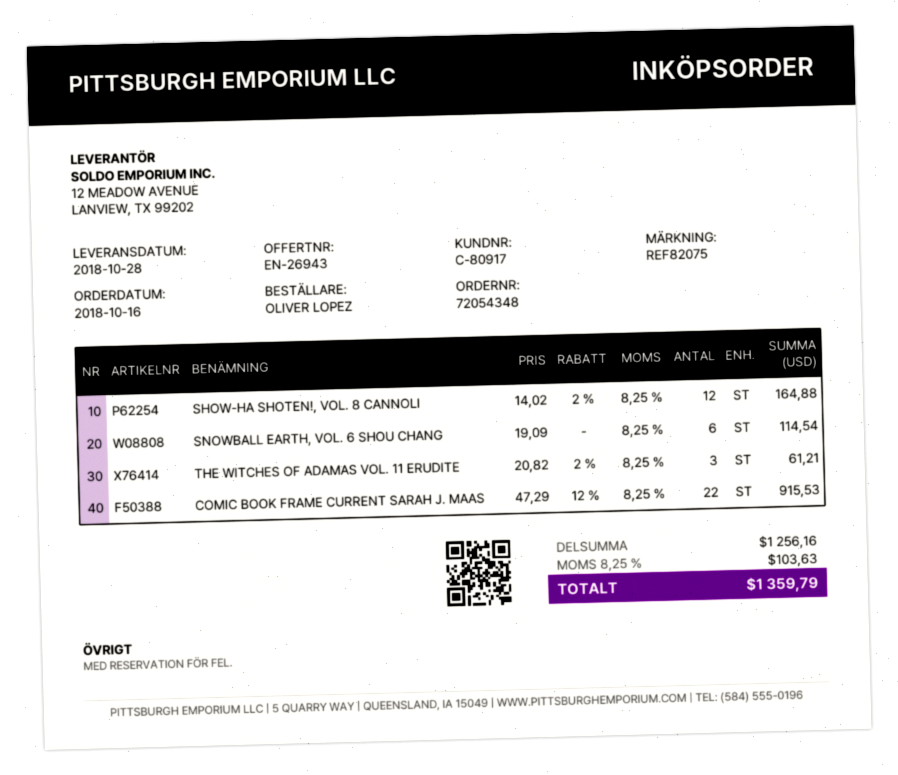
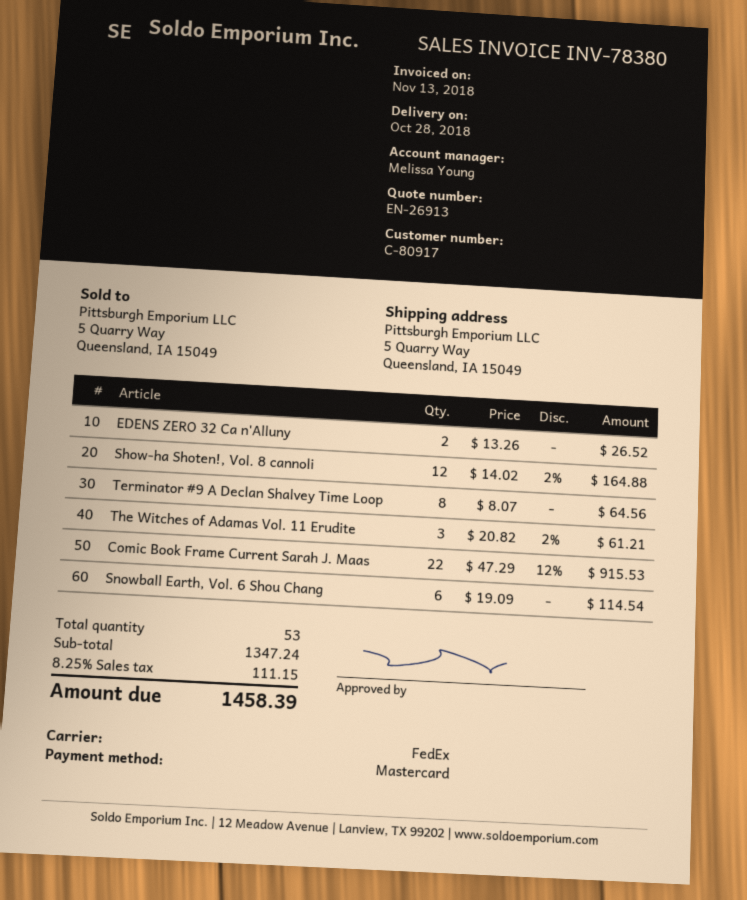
quote number: EN-26943 -> EN-26913
EDENS ZERO 32 Ca n'Alluny: none -> 2 x 13.26 = 26.52
Terminator #9 A Declan Shalvey Time Loop: none -> 8 x 8.07 = 64.56
subtotal: 1256.16 -> 1347.24
tax: 8.25% = 103.63 -> 8.25% = 111.15
total: 1359.79 -> 1458.39

